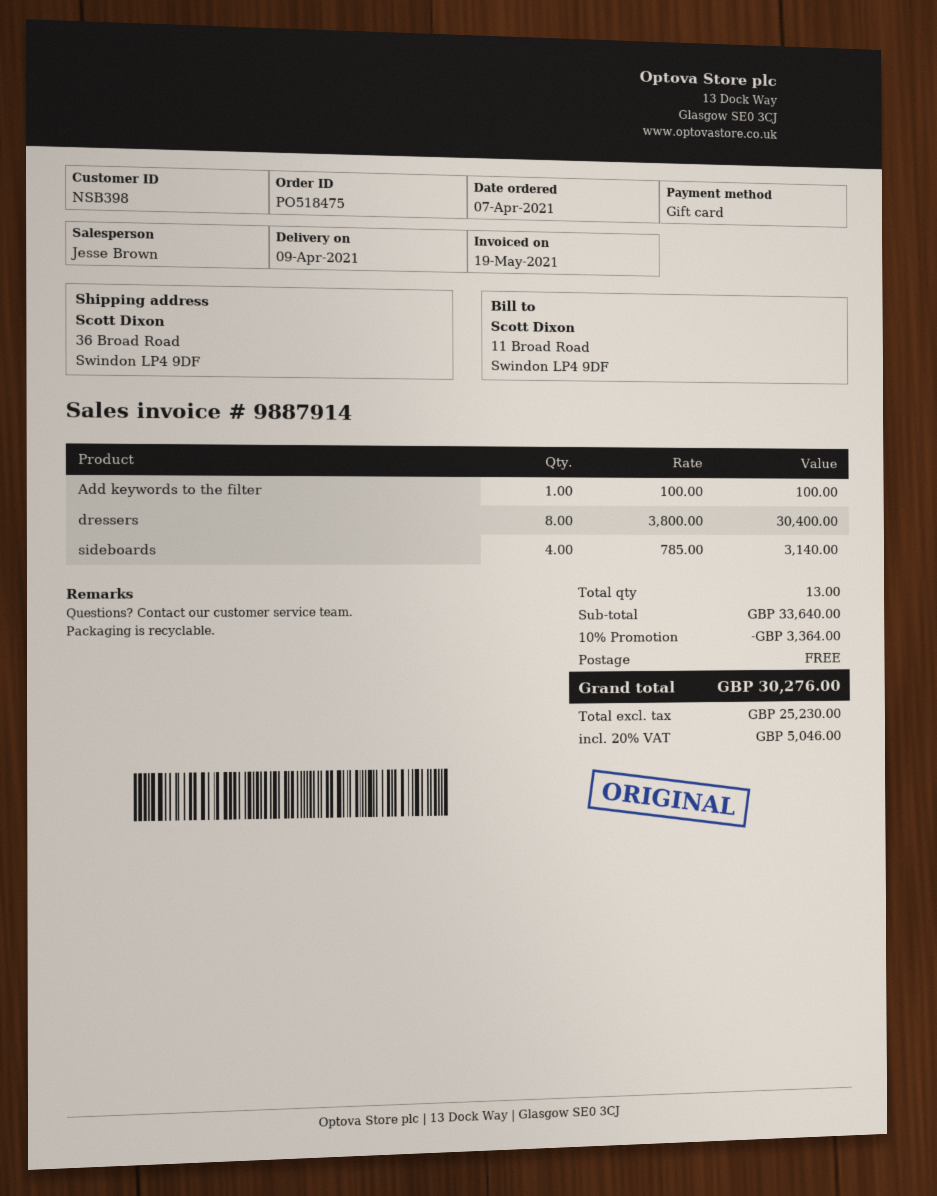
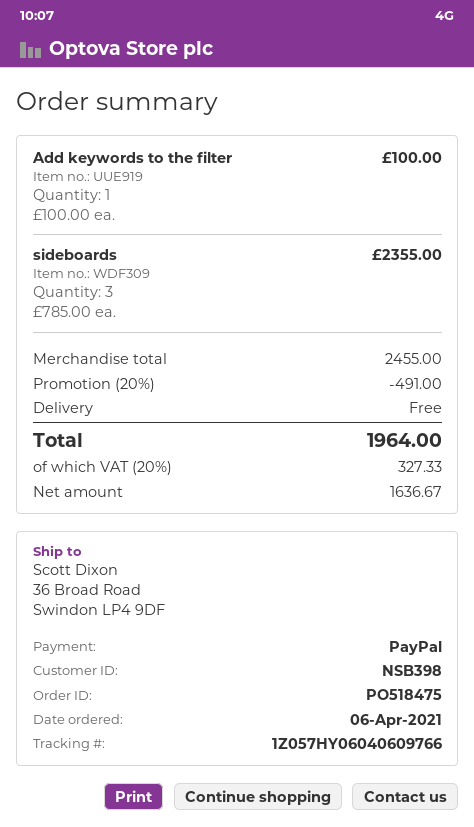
order date: 2021-04-07 -> 2021-04-06
payment method: gift card -> PayPal
dressers: 8 x 3800.00 = 30400.00 -> none
sideboards: 4 x 785.00 = 3140.00 -> 3 x 785.00 = 2355.00
subtotal: 33640.00 -> 2455.00
discount: 10% = 3364.00 -> 20% = 491.00
net: 25230.00 -> 1636.67
tax: 20% = 5046.00 -> 20% = 327.33
total: 30276.00 -> 1964.00

